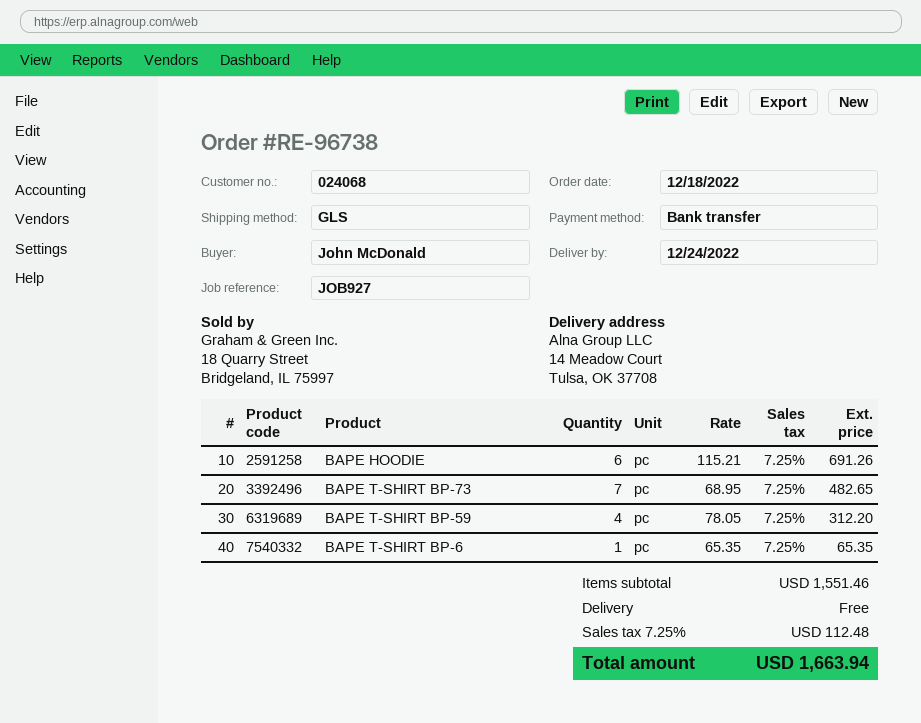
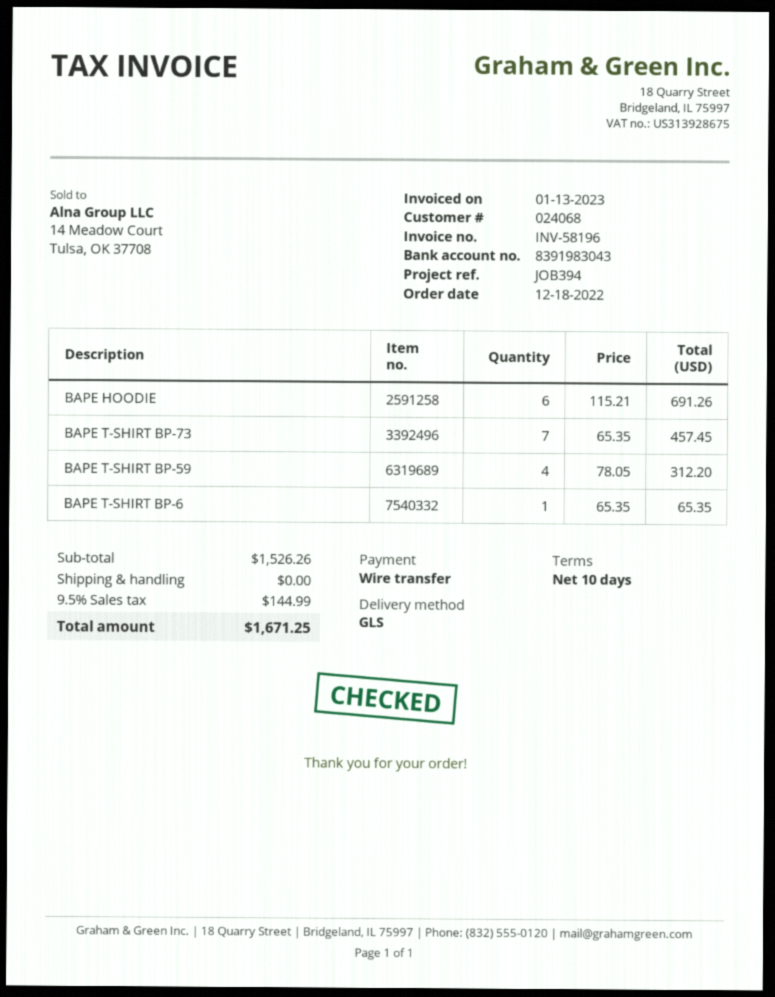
reference: JOB927 -> JOB394
BAPE T-SHIRT BP-73: 7 x 68.95 = 482.65 -> 7 x 65.35 = 457.45
subtotal: 1551.46 -> 1526.26
tax: 7.25% = 112.48 -> 9.5% = 144.99
total: 1663.94 -> 1671.25

